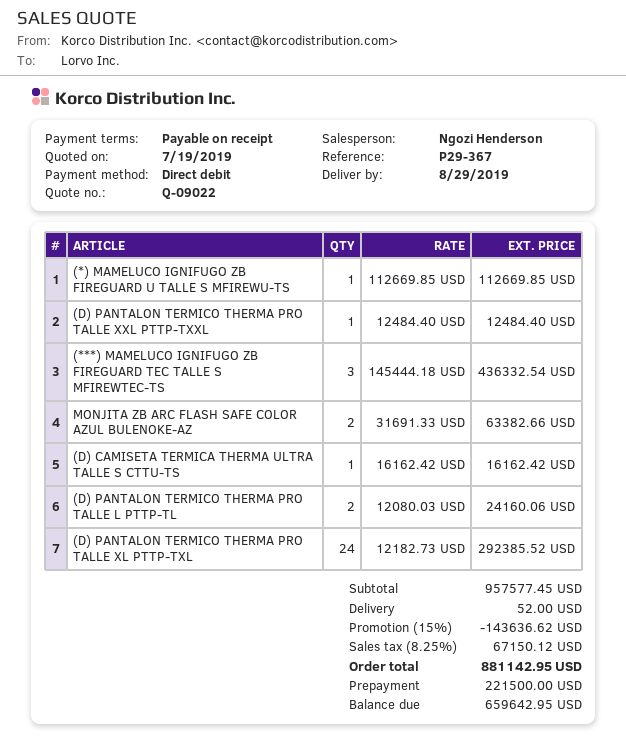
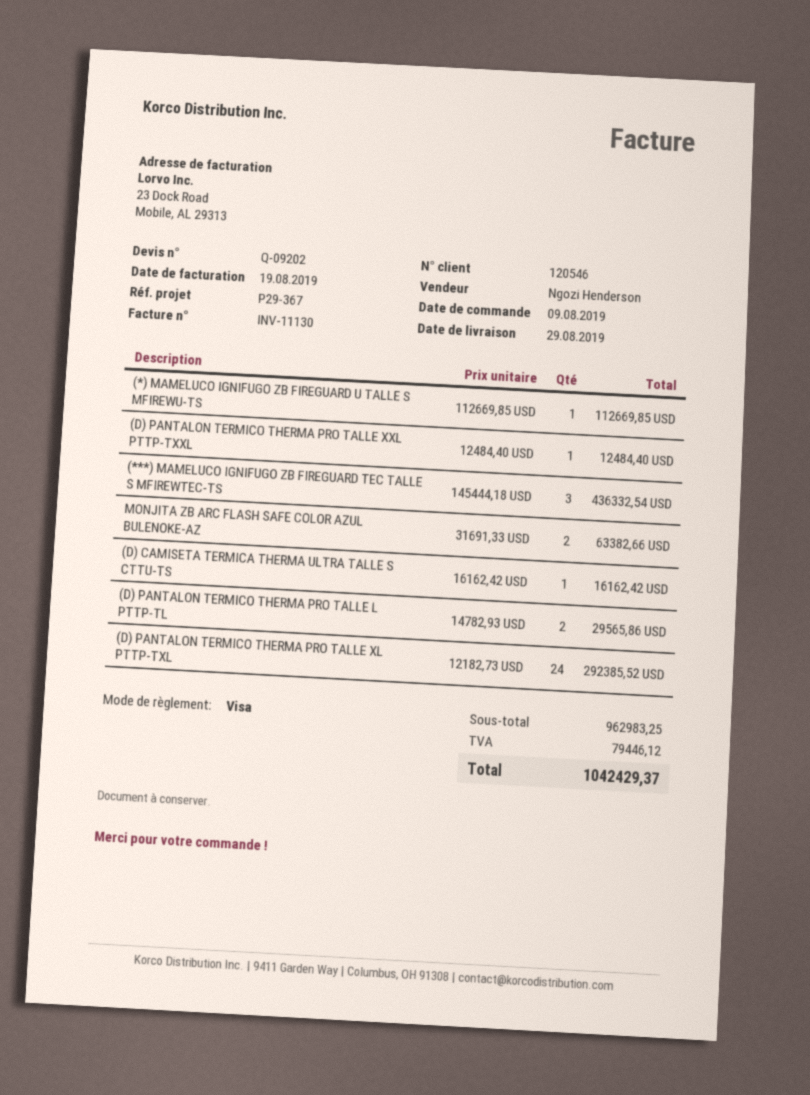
quote number: Q-09022 -> Q-09202
payment method: direct debit -> Visa
(D) PANTALON TERMICO THERMA PRO TALLE L PTTP-TL: 2 x 12080.03 = 24160.06 -> 2 x 14782.93 = 29565.86
subtotal: 957577.45 -> 962983.25
discount: 15% = 143636.62 -> none
shipping: 52.00 -> none
tax: 67150.12 -> 79446.12
total: 881142.95 -> 1042429.37

